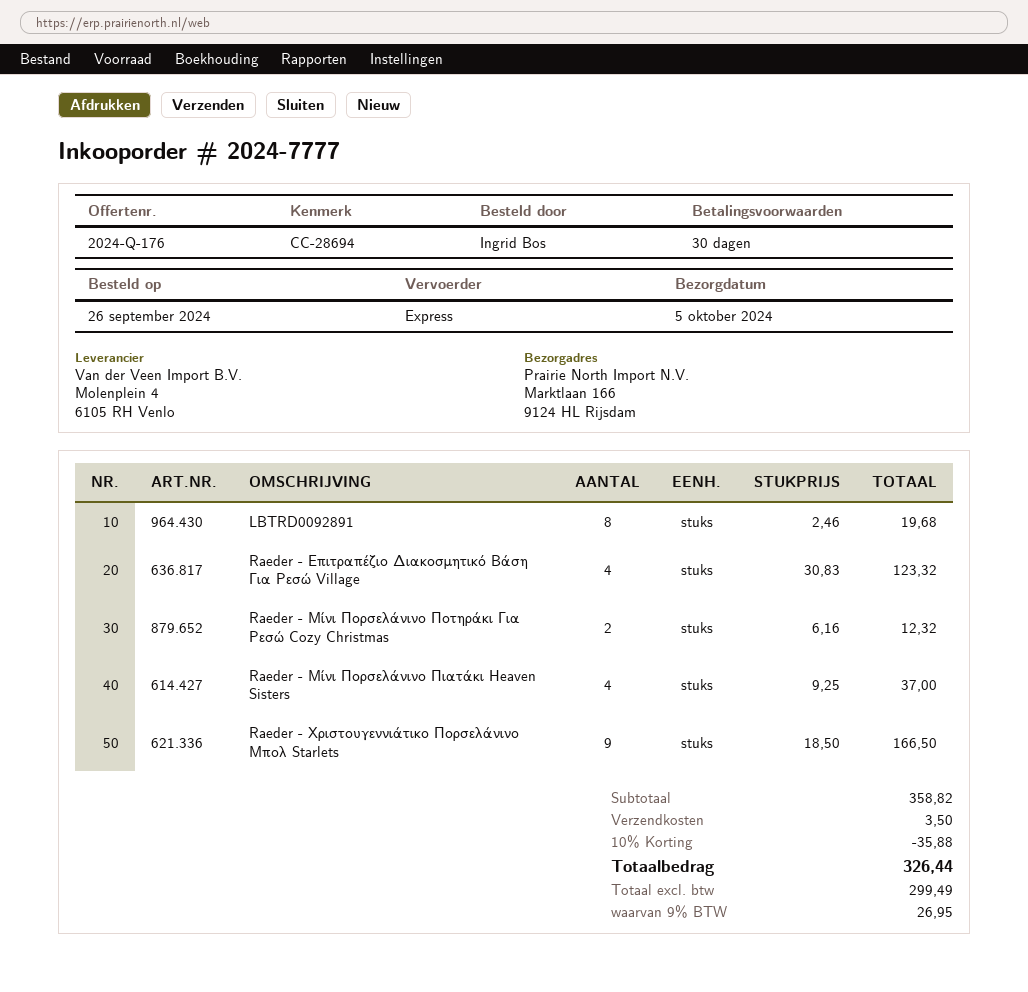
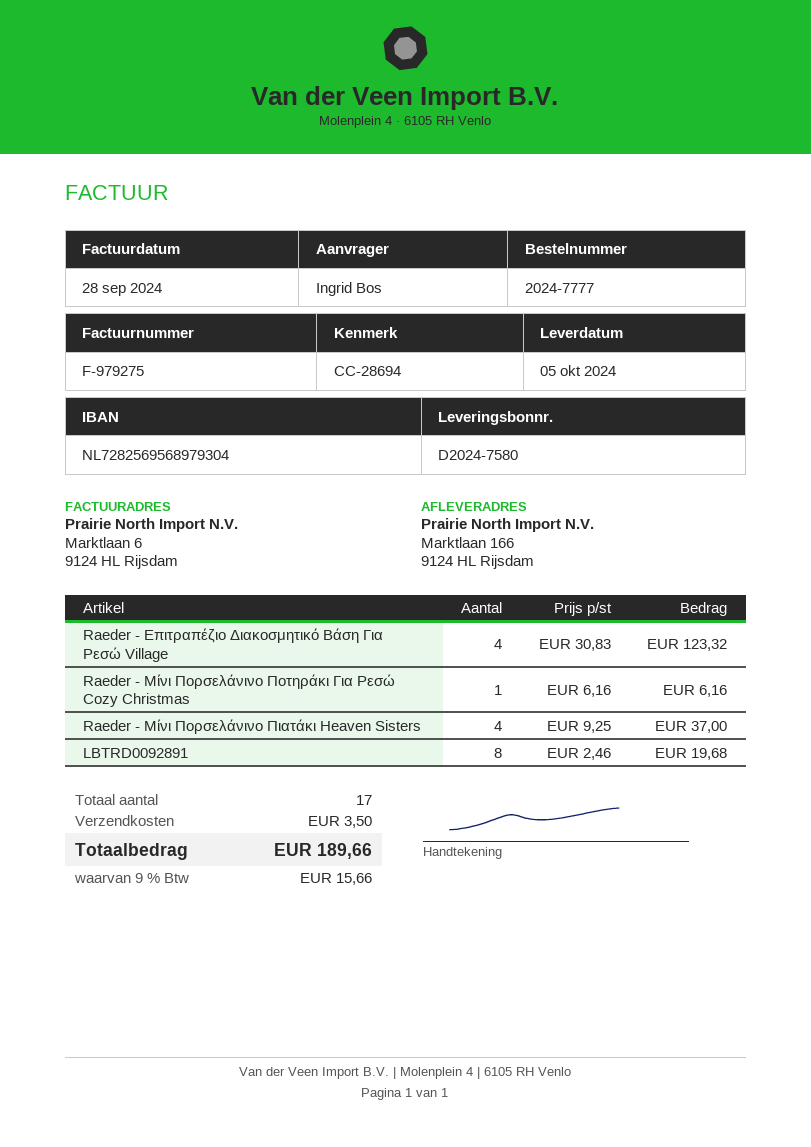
Raeder - Μίνι Πορσελάνινο Ποτηράκι Για Ρεσώ Cozy Christmas: 2 x 6.16 = 12.32 -> 1 x 6.16 = 6.16
Raeder - Χριστουγεννιάτικο Πορσελάνινο Μπολ Starlets: 9 x 18.50 = 166.50 -> none
discount: 10% = 35.88 -> none
tax: 9% = 26.95 -> 9% = 15.66
total: 326.44 -> 189.66

